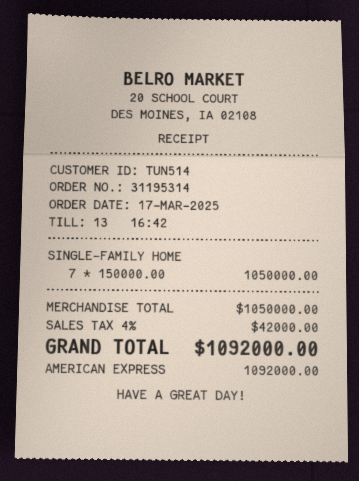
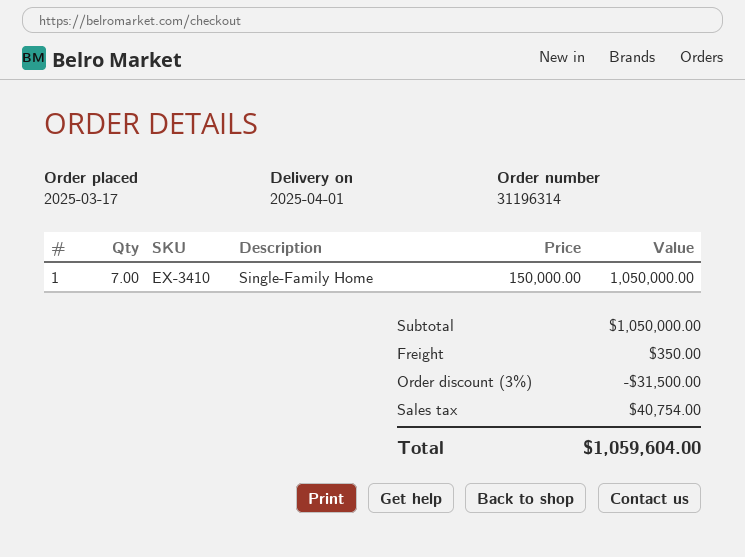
order number: 31195314 -> 31196314
discount: none -> 3% = 31500.00
shipping: none -> 350.00
tax: 42000.00 -> 40754.00
total: 1092000.00 -> 1059604.00

